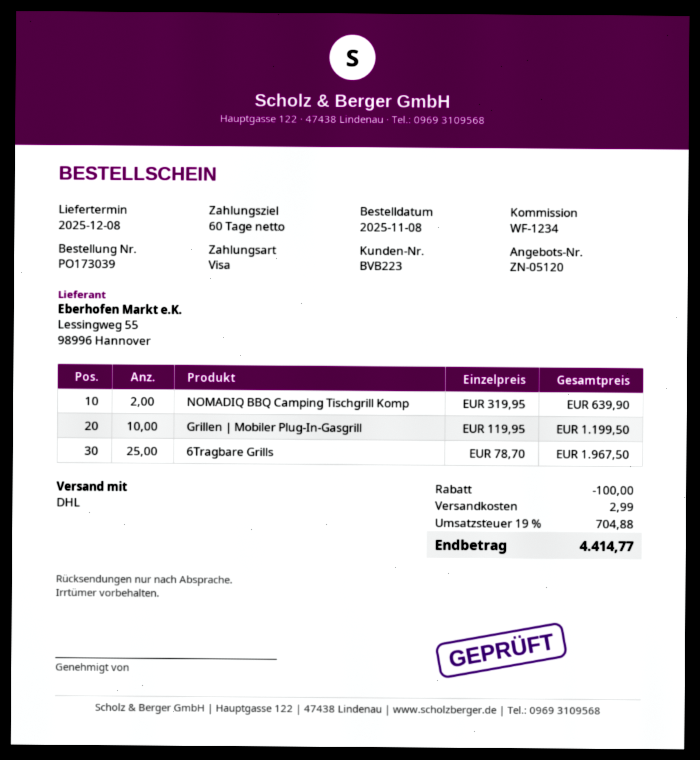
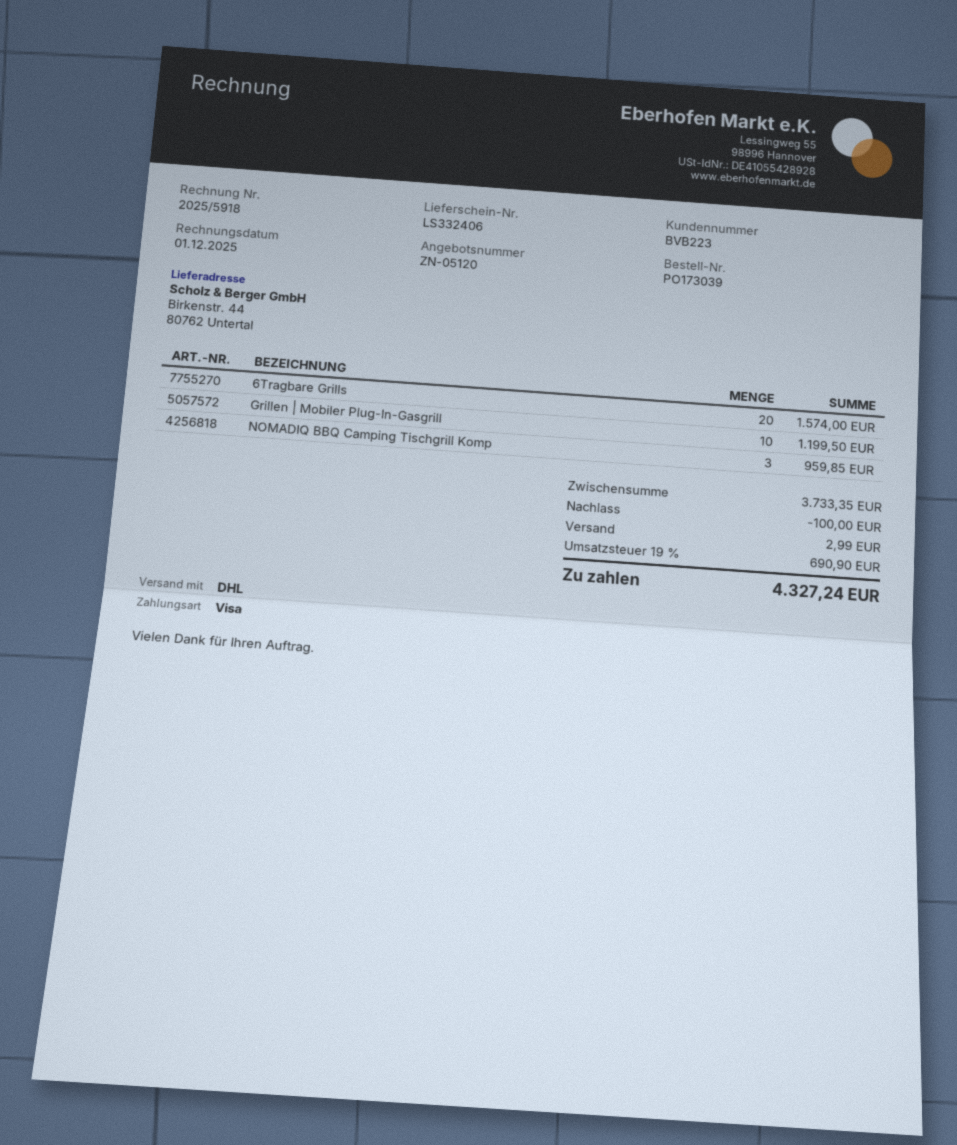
NOMADIQ BBQ Camping Tischgrill Komp: 2 for 639.90 -> 3 for 959.85
6Tragbare Grills: 25 for 1967.50 -> 20 for 1574.00
tax: 19% = 704.88 -> 19% = 690.90
total: 4414.77 -> 4327.24

